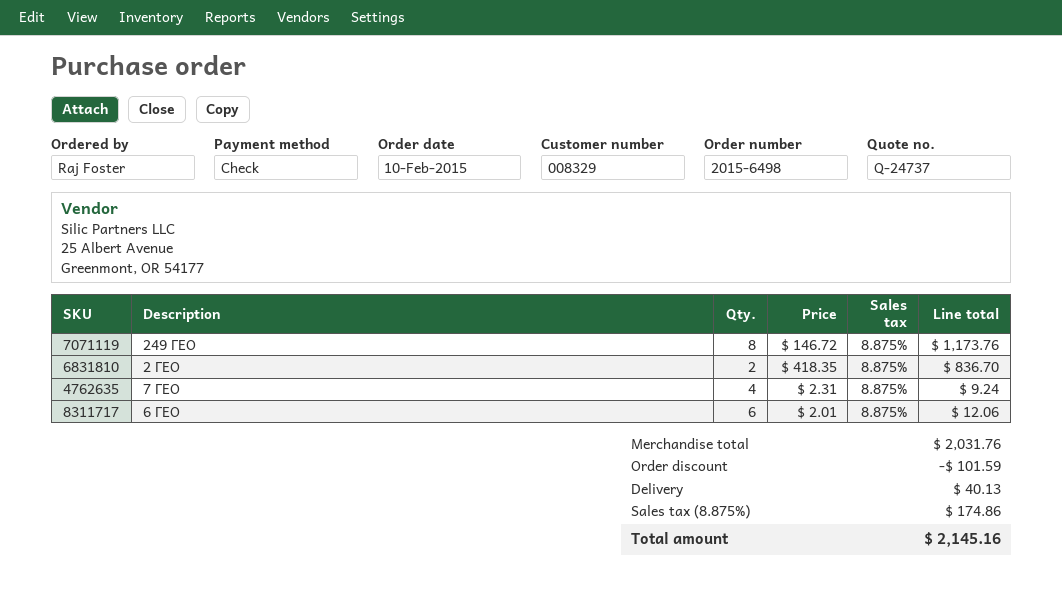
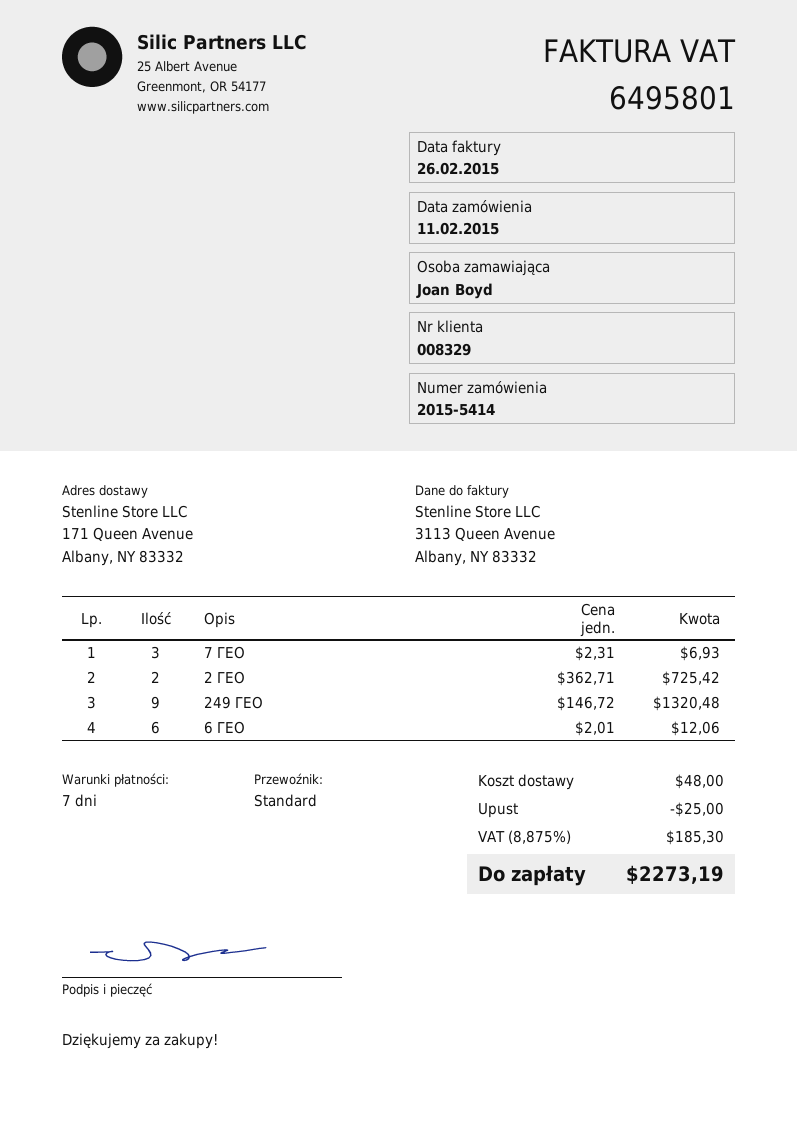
order number: 2015-6498 -> 2015-5414
order date: 2015-02-10 -> 2015-02-11
ordered by: Raj Foster -> Joan Boyd
249 ГЕО: 8 x 146.72 = 1173.76 -> 9 x 146.72 = 1320.48
2 ГЕО: 2 x 418.35 = 836.70 -> 2 x 362.71 = 725.42
7 ГЕО: 4 x 2.31 = 9.24 -> 3 x 2.31 = 6.93
discount: 101.59 -> 25.00
shipping: 40.13 -> 48.00
tax: 8.875% = 174.86 -> 8.875% = 185.30
total: 2145.16 -> 2273.19

